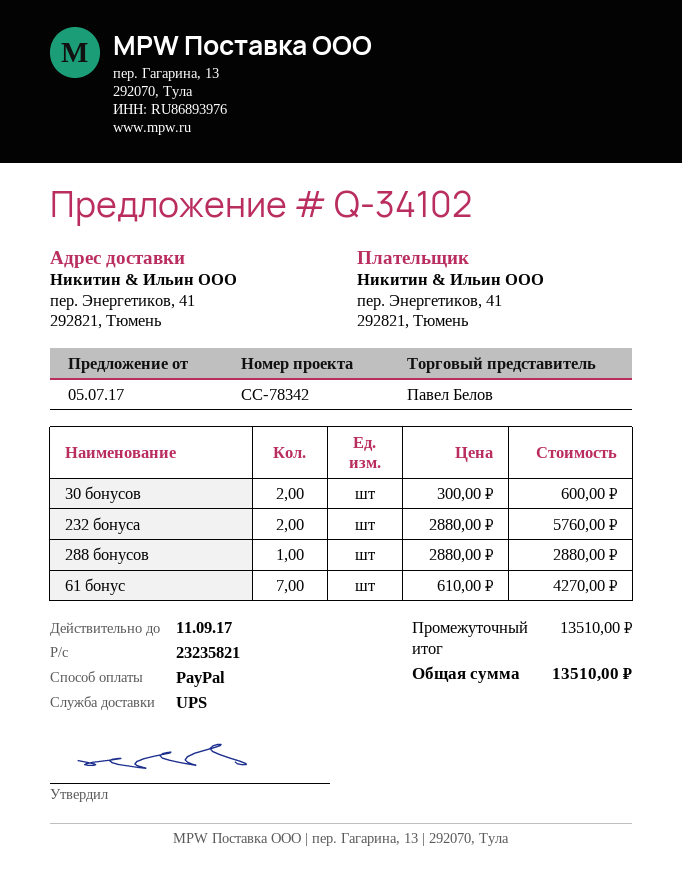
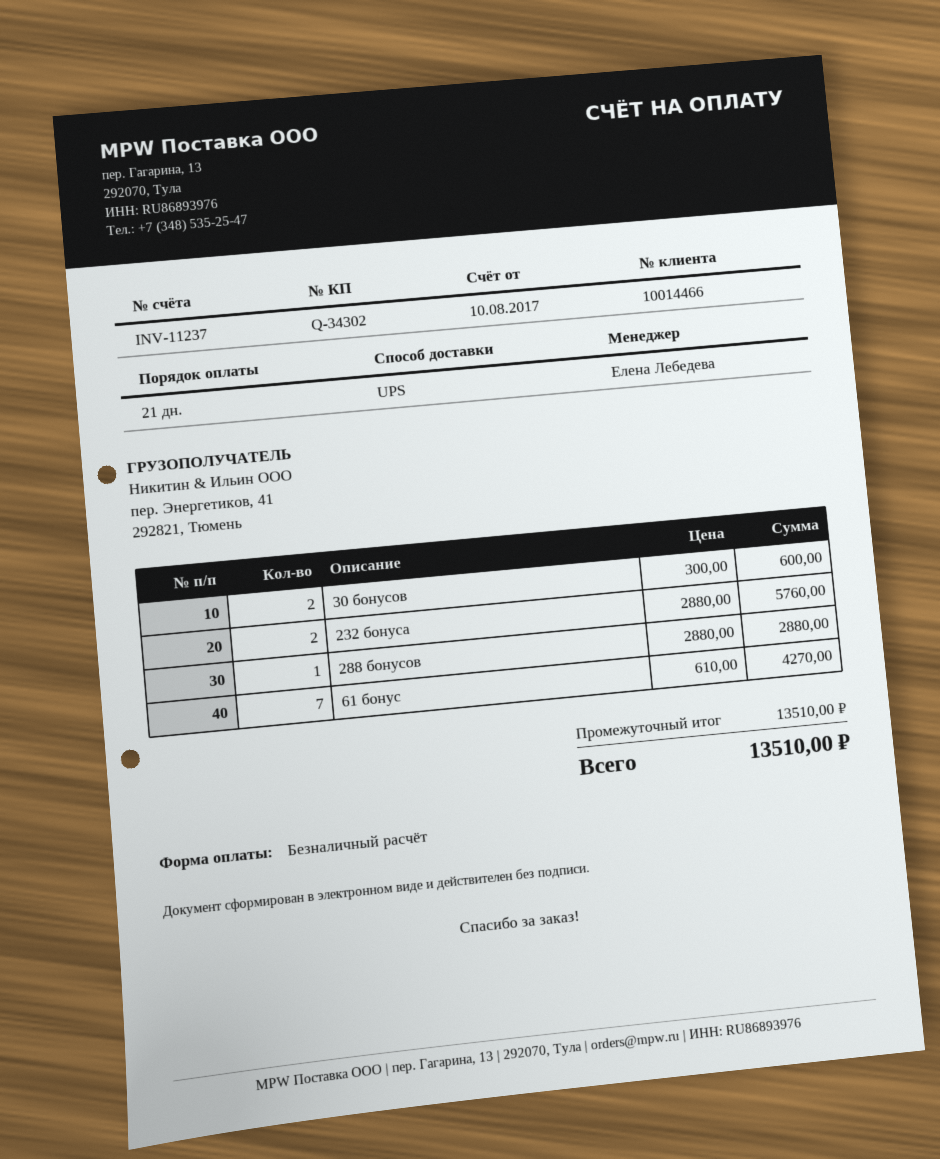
quote number: Q-34102 -> Q-34302
sales rep: Павел Белов -> Елена Лебедева
payment method: PayPal -> bank transfer

